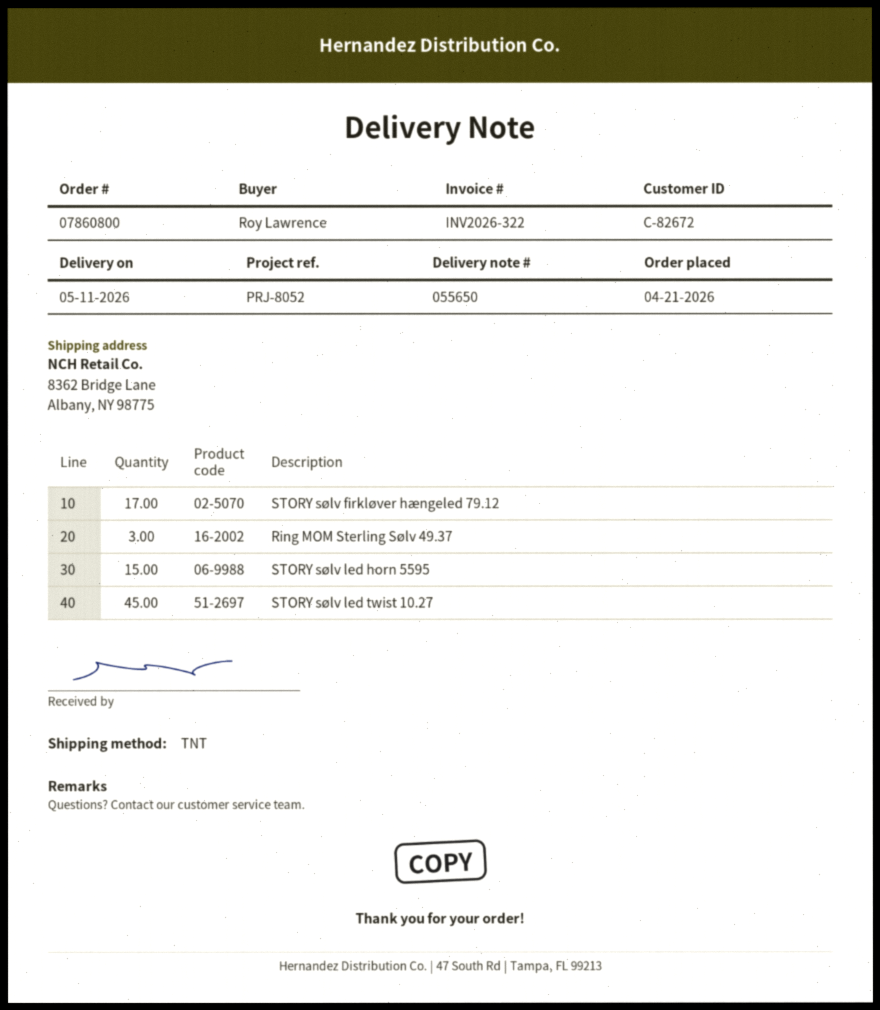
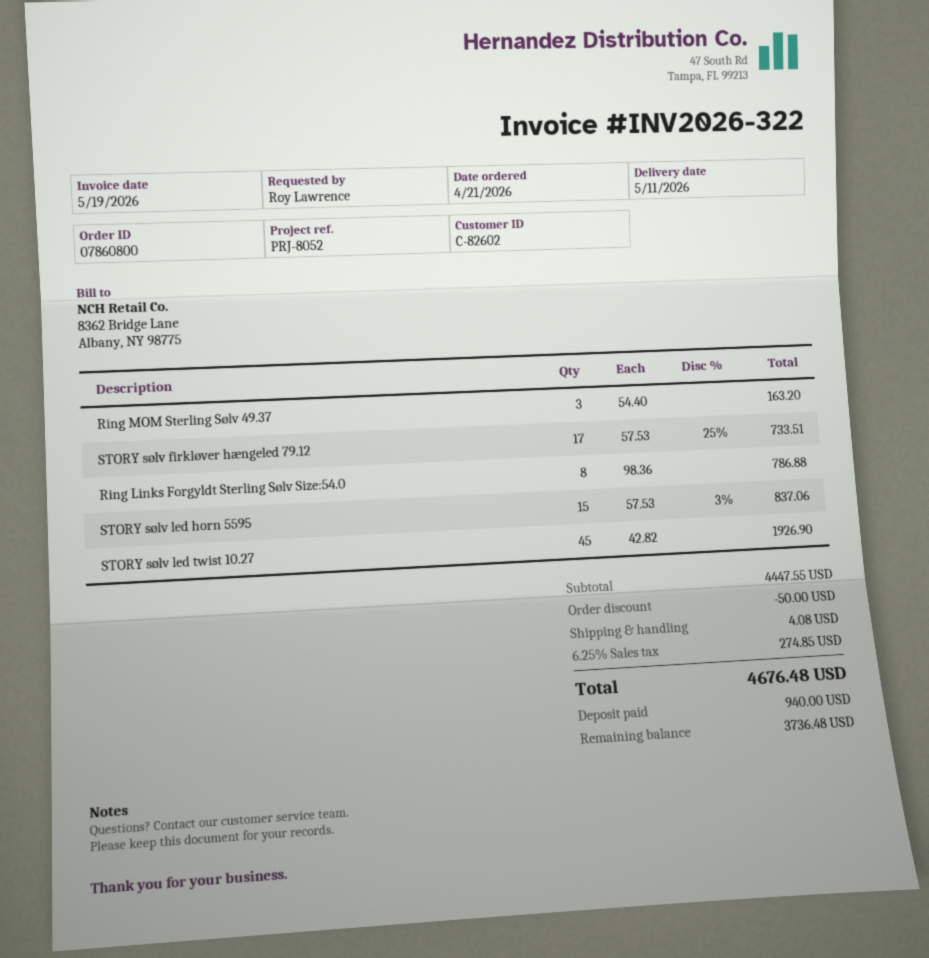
customer number: C-82672 -> C-82602
Ring Links Forgyldt Sterling Sølv Size:54.0: none -> 8

